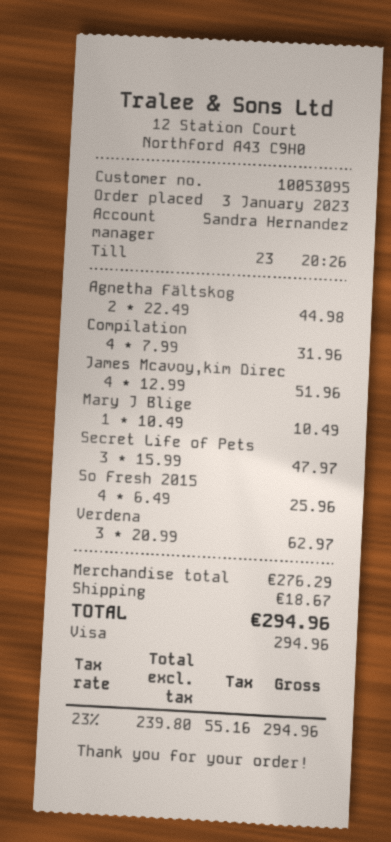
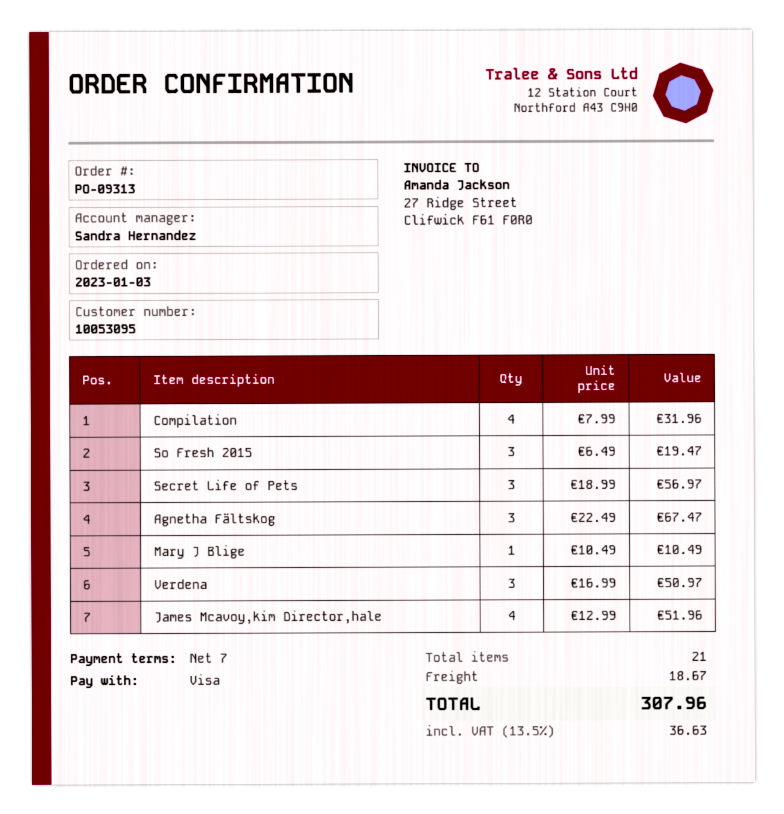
Agnetha Fältskog: 2 x 22.49 = 44.98 -> 3 x 22.49 = 67.47
Secret Life of Pets: 3 x 15.99 = 47.97 -> 3 x 18.99 = 56.97
So Fresh 2015: 4 x 6.49 = 25.96 -> 3 x 6.49 = 19.47
Verdena: 3 x 20.99 = 62.97 -> 3 x 16.99 = 50.97
tax: 23% = 55.16 -> 13.5% = 36.63
total: 294.96 -> 307.96

